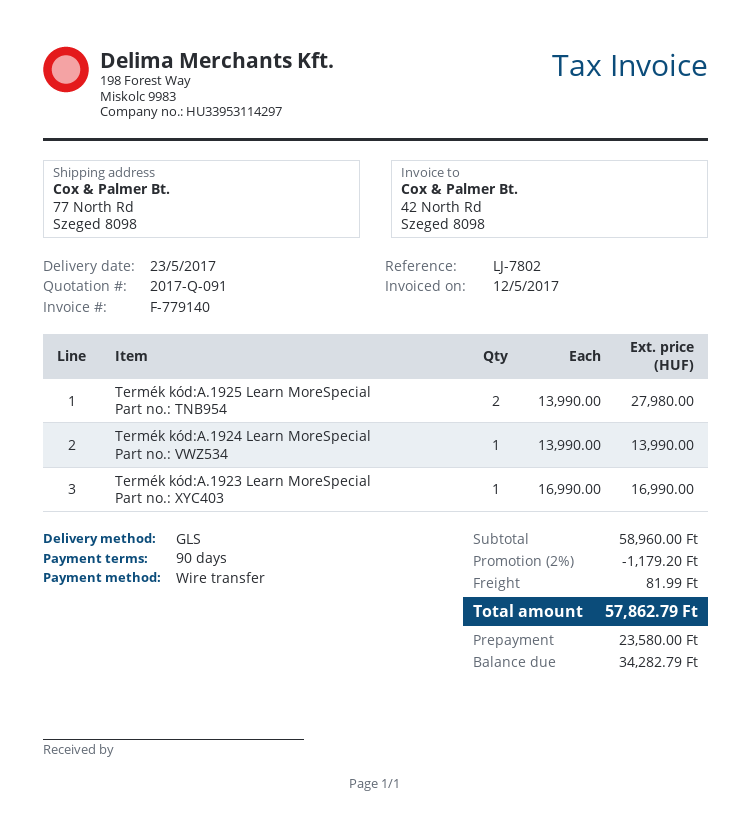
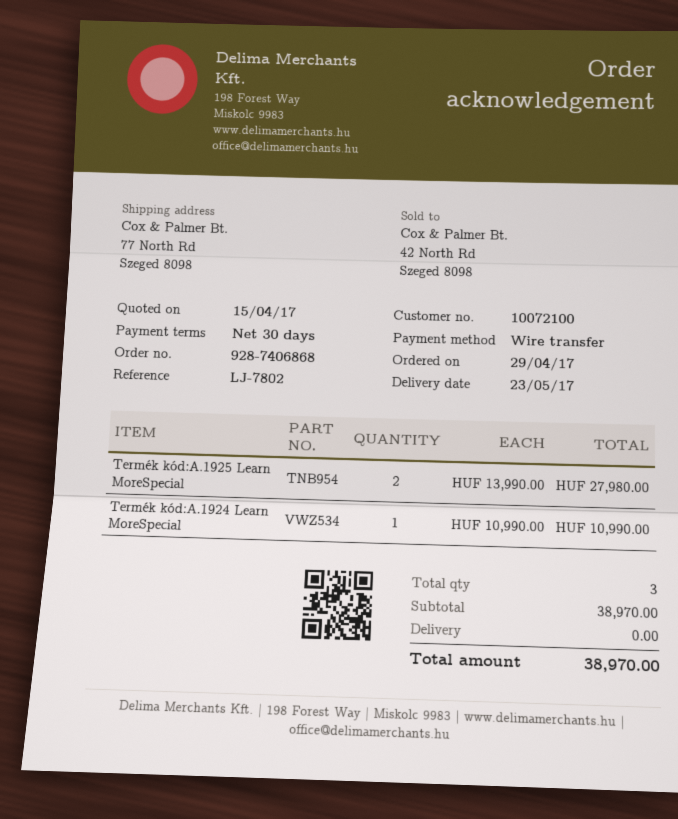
payment terms: 90 days -> 30 days
Termék kód:A.1924 Learn MoreSpecial: 1 x 13990.00 = 13990.00 -> 1 x 10990.00 = 10990.00
Termék kód:A.1923 Learn MoreSpecial: 1 x 16990.00 = 16990.00 -> none
subtotal: 58960.00 -> 38970.00
discount: 2% = 1179.20 -> none
shipping: 81.99 -> 0.00
total: 57862.79 -> 38970.00

